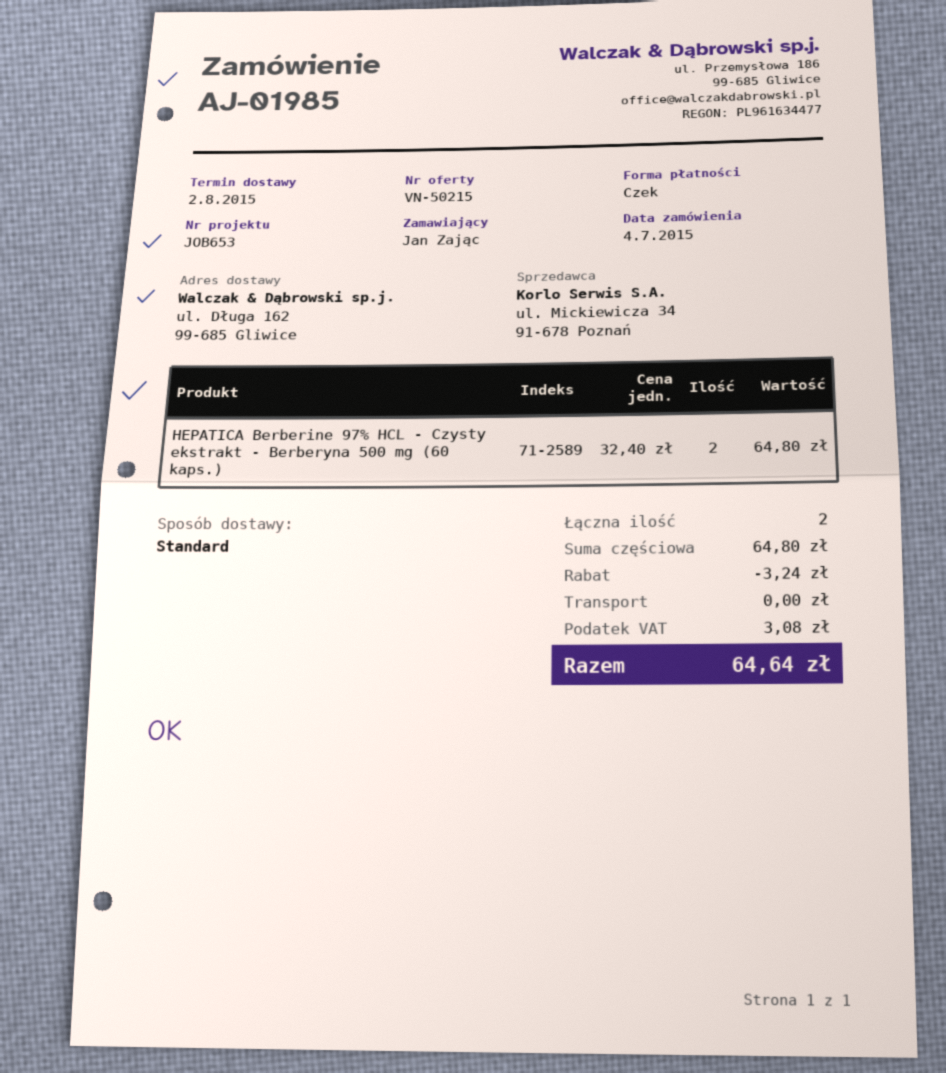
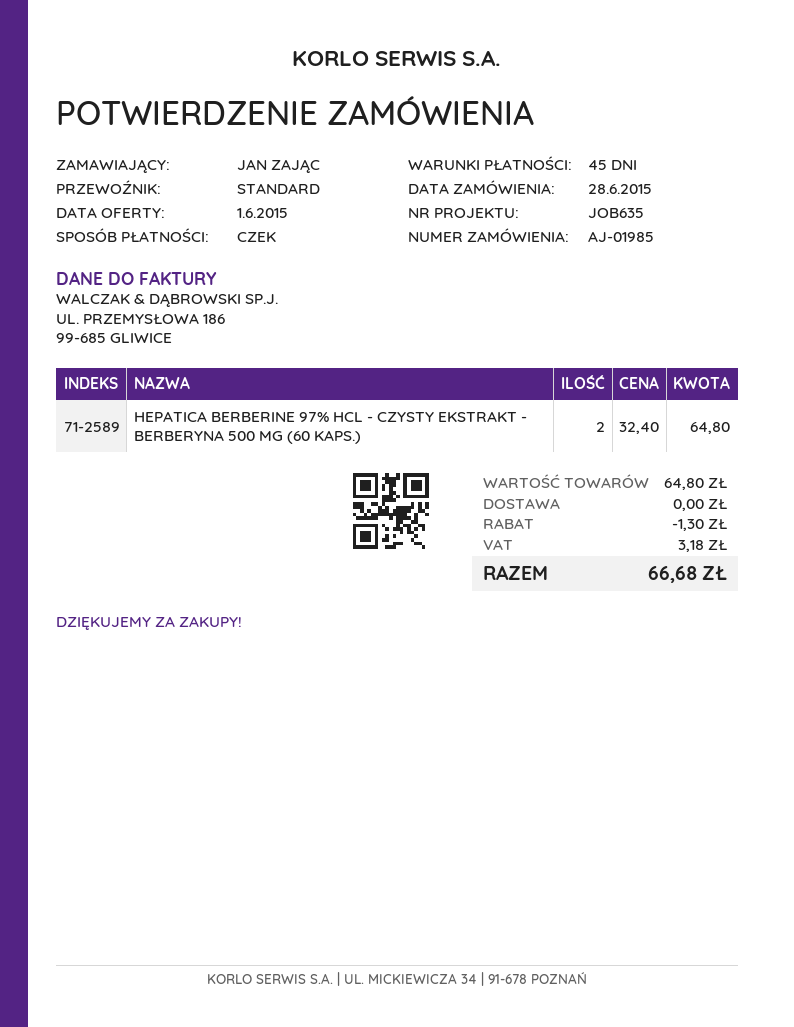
order date: 2015-07-04 -> 2015-06-28
reference: JOB653 -> JOB635
discount: 3.24 -> 1.30
tax: 3.08 -> 3.18
total: 64.64 -> 66.68

